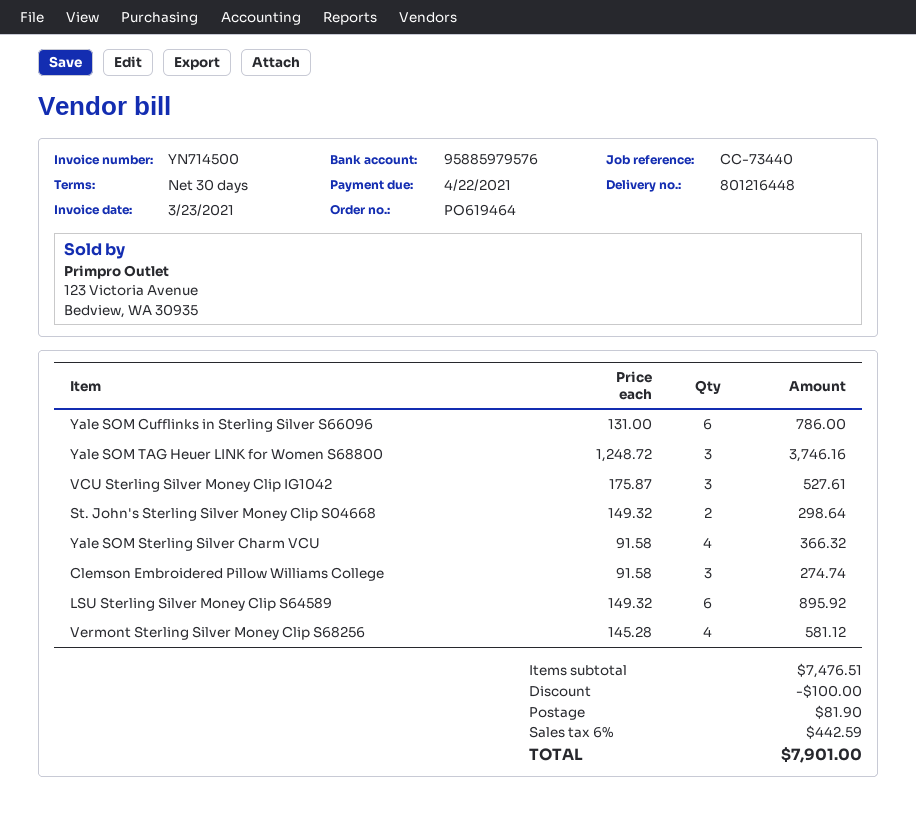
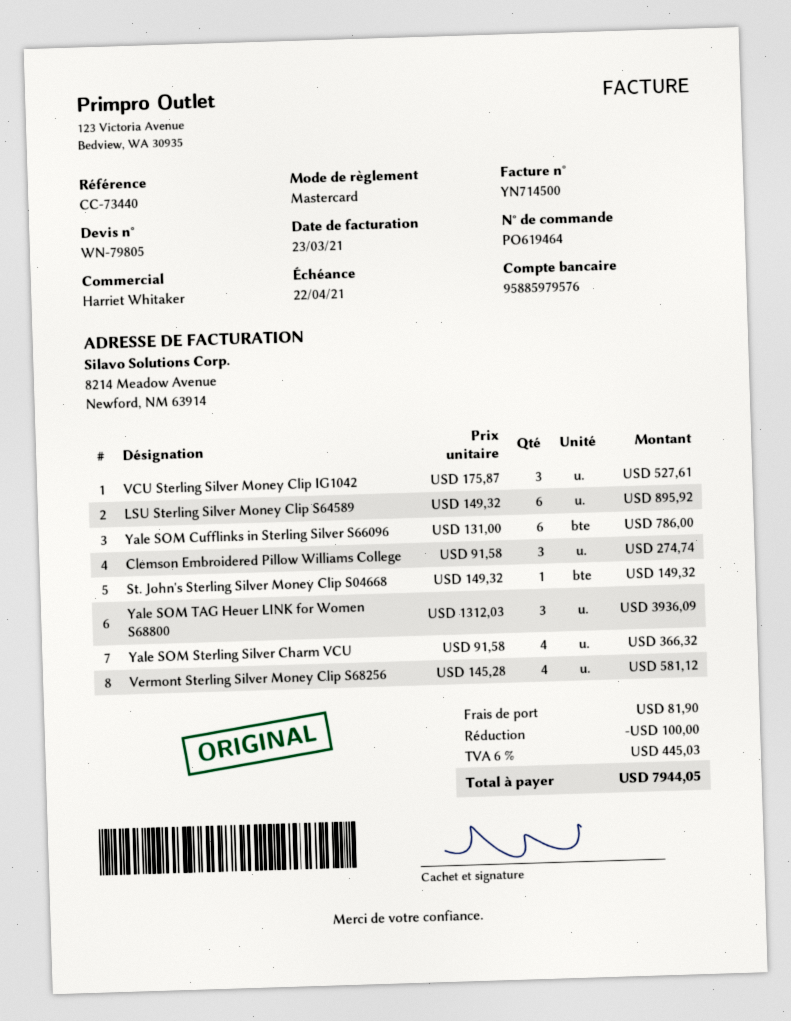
Yale SOM TAG Heuer LINK for Women S68800: 3 x 1248.72 = 3746.16 -> 3 x 1312.03 = 3936.09
St. John's Sterling Silver Money Clip S04668: 2 x 149.32 = 298.64 -> 1 x 149.32 = 149.32
tax: 6% = 442.59 -> 6% = 445.03
total: 7901.00 -> 7944.05

